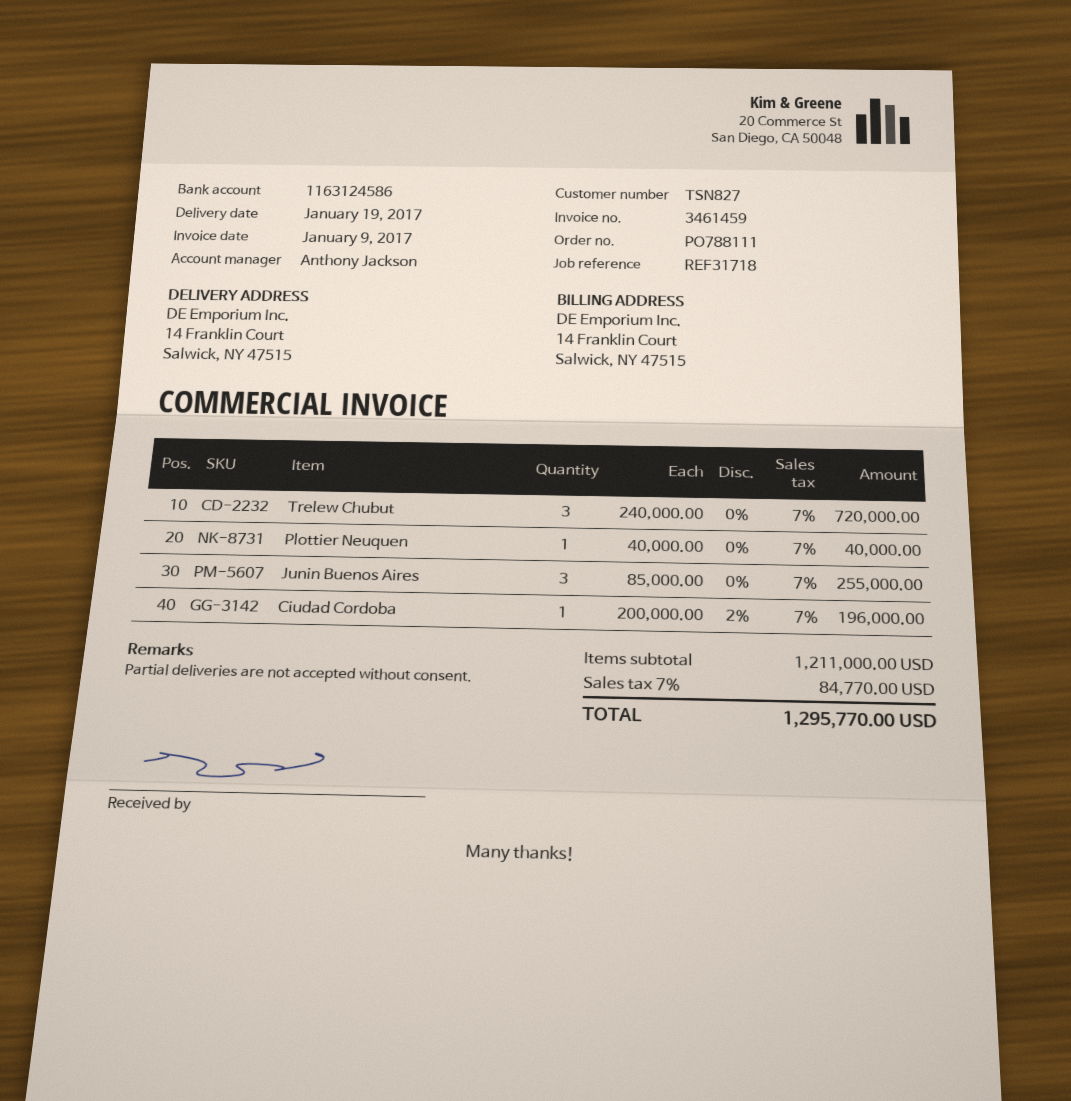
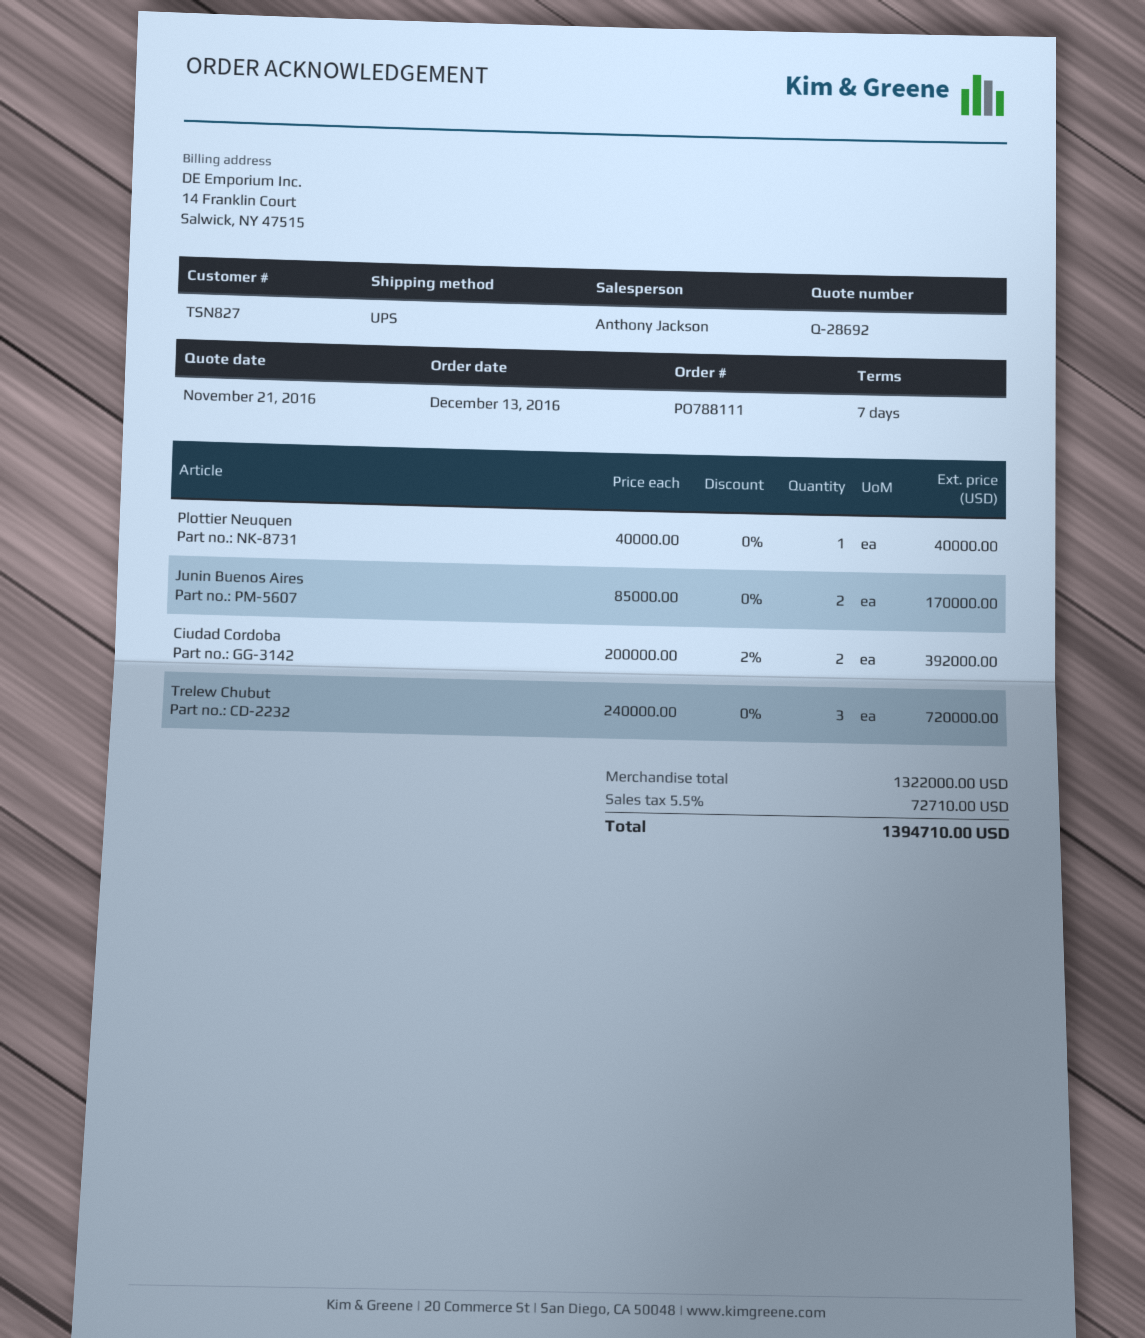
Junin Buenos Aires: 3 x 85000.00 = 255000.00 -> 2 x 85000.00 = 170000.00
Ciudad Cordoba: 1 x 200000.00 - 2% = 196000.00 -> 2 x 200000.00 - 2% = 392000.00
subtotal: 1211000.00 -> 1322000.00
tax: 7% = 84770.00 -> 5.5% = 72710.00
total: 1295770.00 -> 1394710.00

